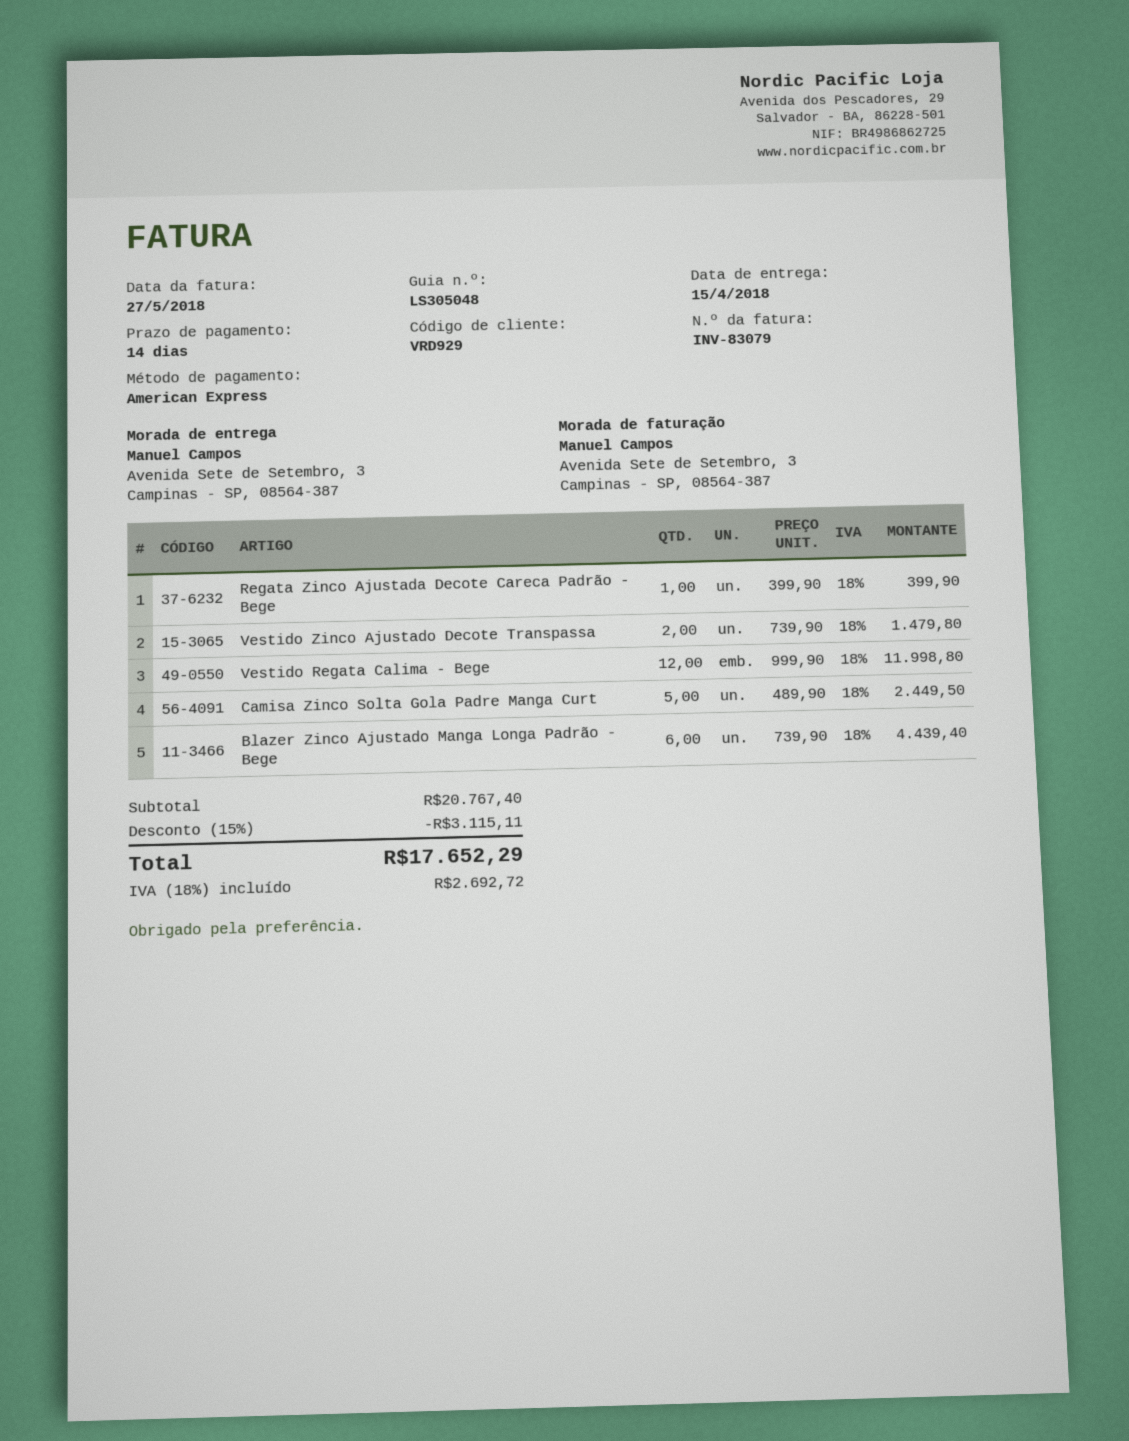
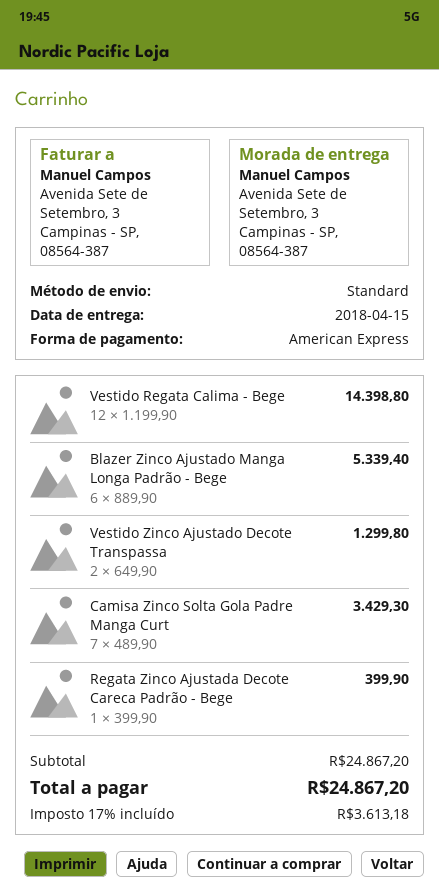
Vestido Zinco Ajustado Decote Transpassa: 2 x 739.90 = 1479.80 -> 2 x 649.90 = 1299.80
Vestido Regata Calima - Bege: 12 x 999.90 = 11998.80 -> 12 x 1199.90 = 14398.80
Camisa Zinco Solta Gola Padre Manga Curt: 5 x 489.90 = 2449.50 -> 7 x 489.90 = 3429.30
Blazer Zinco Ajustado Manga Longa Padrão - Bege: 6 x 739.90 = 4439.40 -> 6 x 889.90 = 5339.40
subtotal: 20767.40 -> 24867.20
discount: 15% = 3115.11 -> none
tax: 18% = 2692.72 -> 17% = 3613.18
total: 17652.29 -> 24867.20

